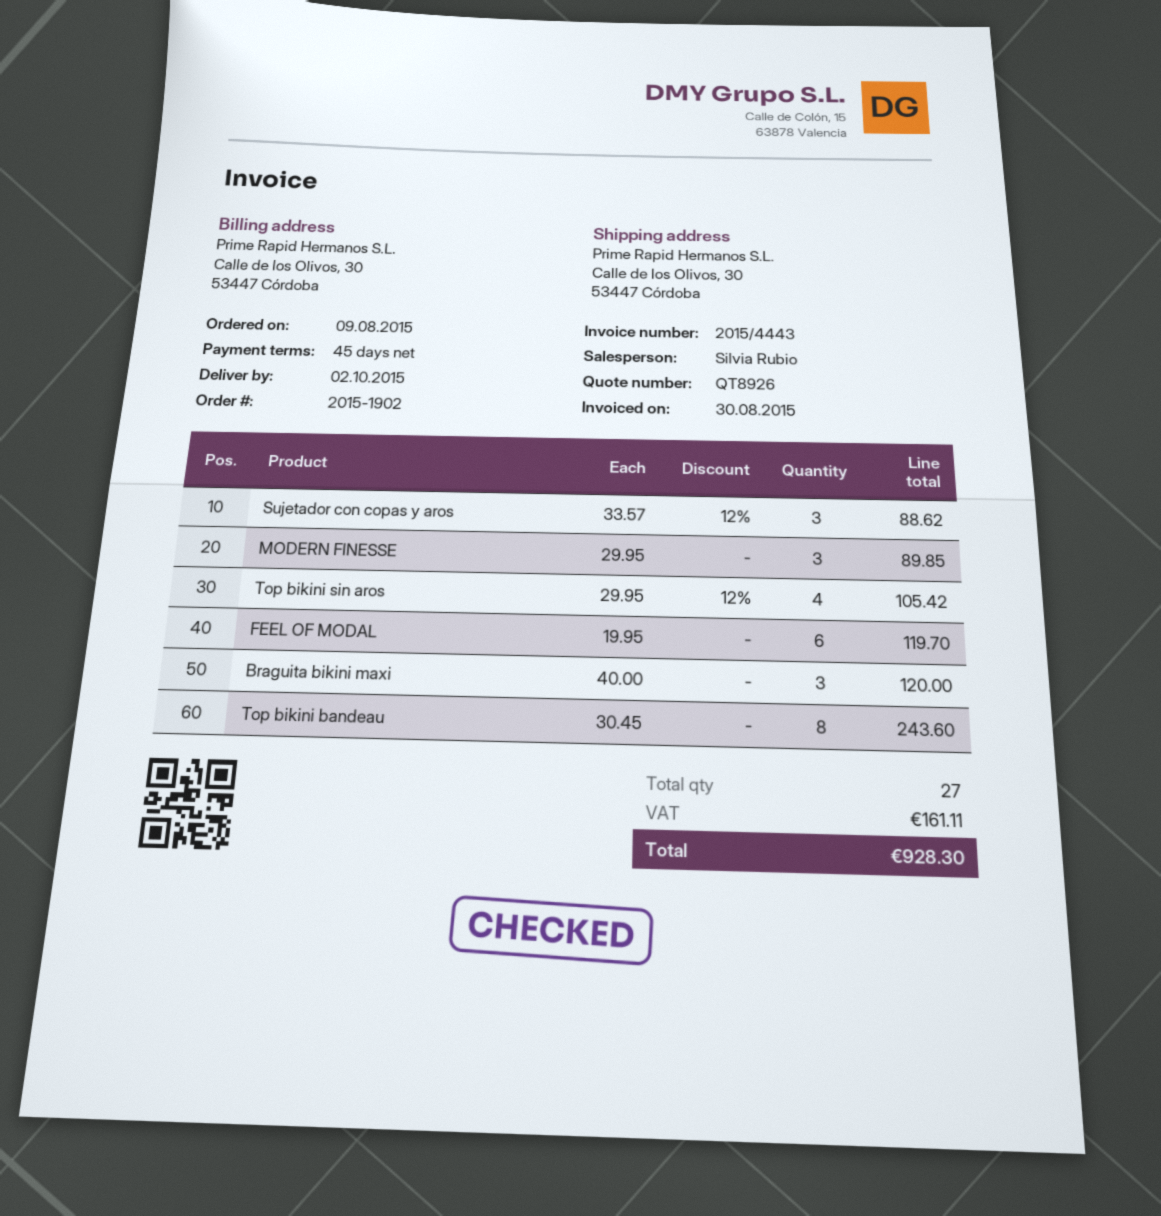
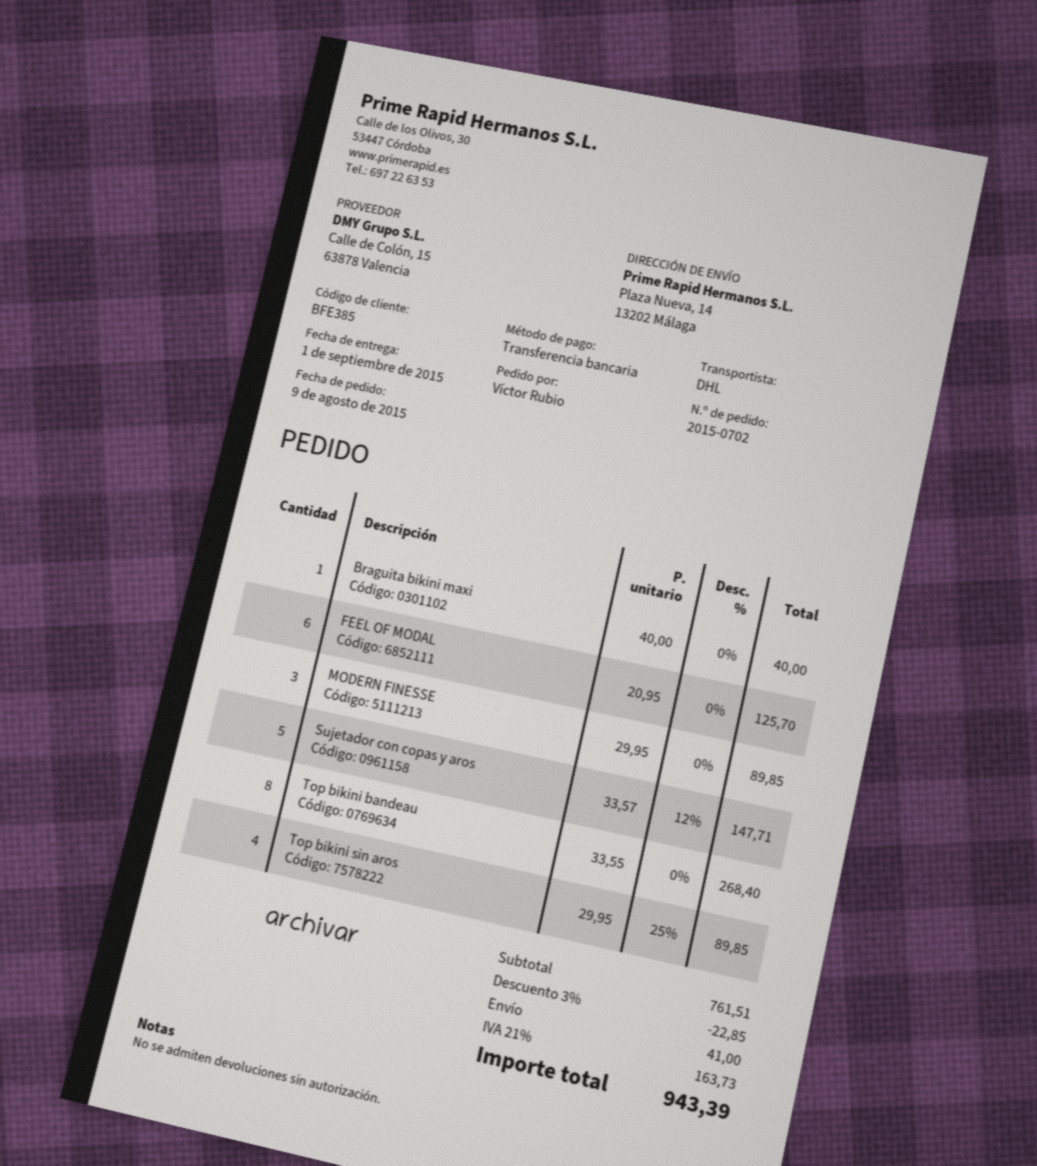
order number: 2015-1902 -> 2015-0702
delivery date: 2015-10-02 -> 2015-09-01
ship to: Calle de los Olivos, 30, 53447 Córdoba -> Plaza Nueva, 14, 13202 Málaga
Sujetador con copas y aros: 3 x 33.57 - 12% = 88.62 -> 5 x 33.57 - 12% = 147.71
Top bikini sin aros: 4 x 29.95 - 12% = 105.42 -> 4 x 29.95 - 25% = 89.85
FEEL OF MODAL: 6 x 19.95 = 119.70 -> 6 x 20.95 = 125.70
Braguita bikini maxi: 3 x 40.00 = 120.00 -> 1 x 40.00 = 40.00
Top bikini bandeau: 8 x 30.45 = 243.60 -> 8 x 33.55 = 268.40
discount: none -> 3% = 22.85
shipping: none -> 41.00
tax: 161.11 -> 163.73
total: 928.30 -> 943.39

